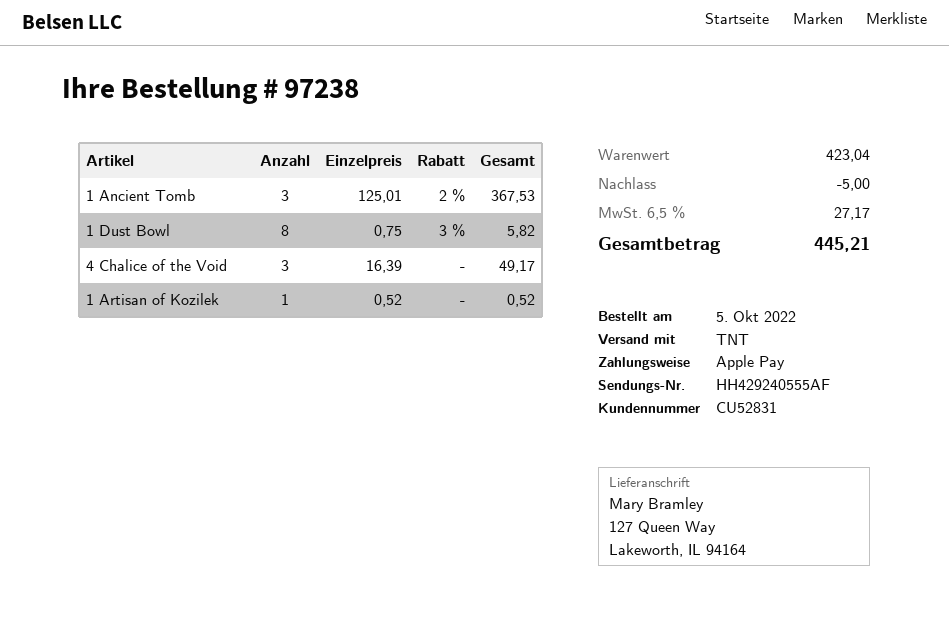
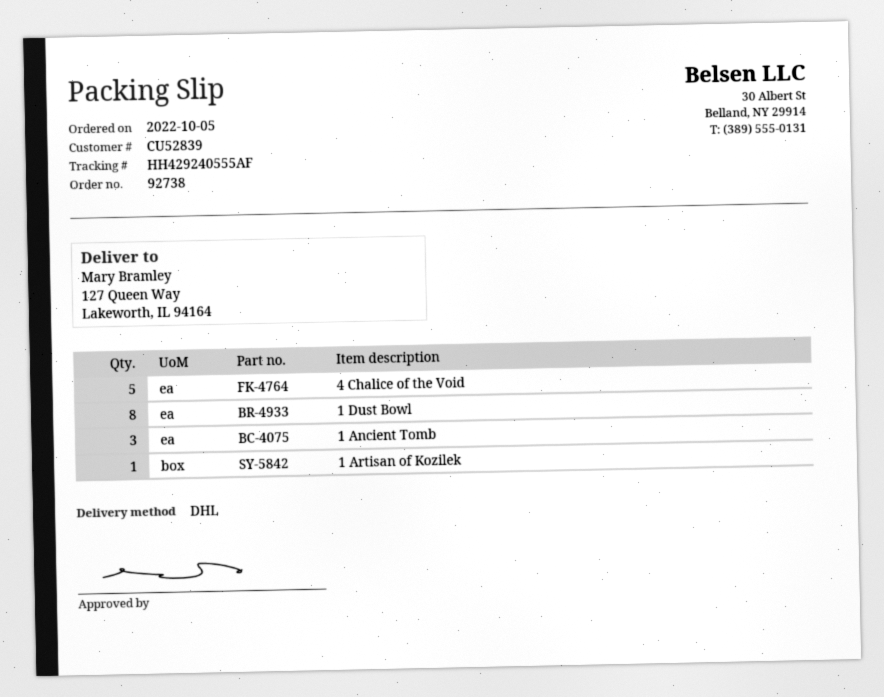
order number: 97238 -> 92738
customer number: CU52831 -> CU52839
shipping method: TNT -> DHL
4 Chalice of the Void: 3 -> 5

